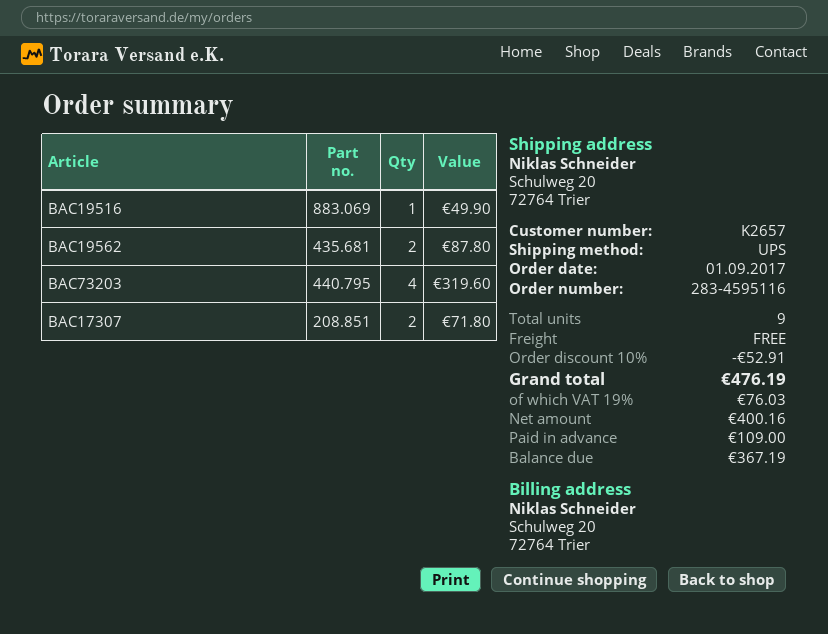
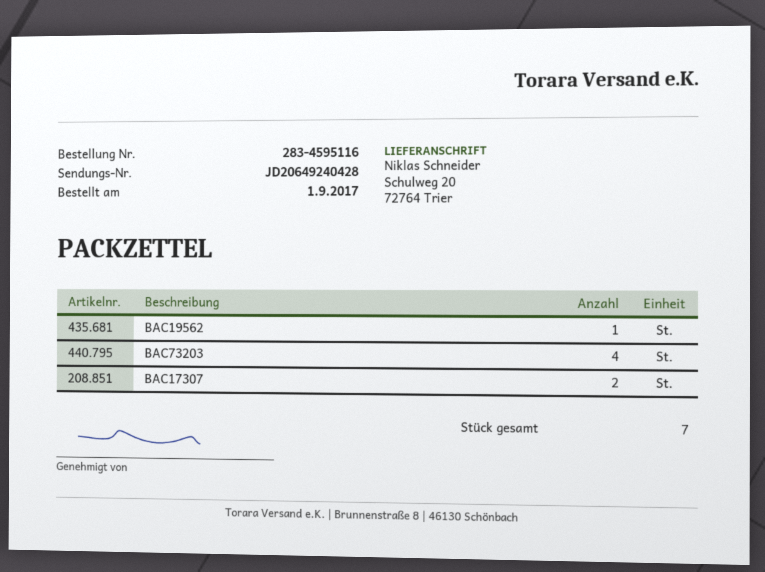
BAC19516: 1 -> none
BAC19562: 2 -> 1
total quantity: 9 -> 7

